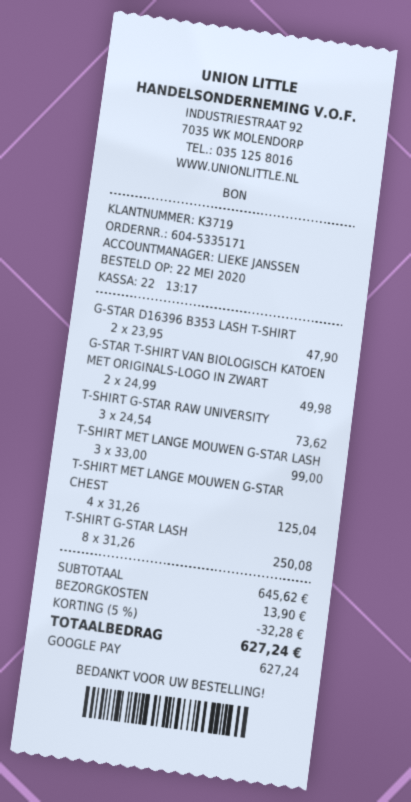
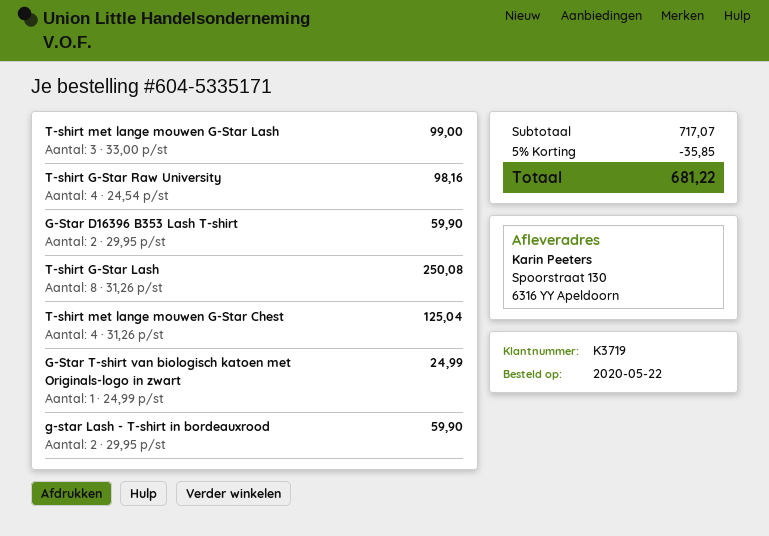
G-STAR D16396 B353 LASH T-SHIRT: 2 x 23.95 = 47.90 -> 2 x 29.95 = 59.90
G-STAR T-SHIRT VAN BIOLOGISCH KATOEN MET ORIGINALS-LOGO IN ZWART: 2 x 24.99 = 49.98 -> 1 x 24.99 = 24.99
T-SHIRT G-STAR RAW UNIVERSITY: 3 x 24.54 = 73.62 -> 4 x 24.54 = 98.16
g-star Lash - T-shirt in bordeauxrood: none -> 2 x 29.95 = 59.90
subtotal: 645.62 -> 717.07
discount: 5% = 32.28 -> 5% = 35.85
shipping: 13.90 -> none
total: 627.24 -> 681.22

